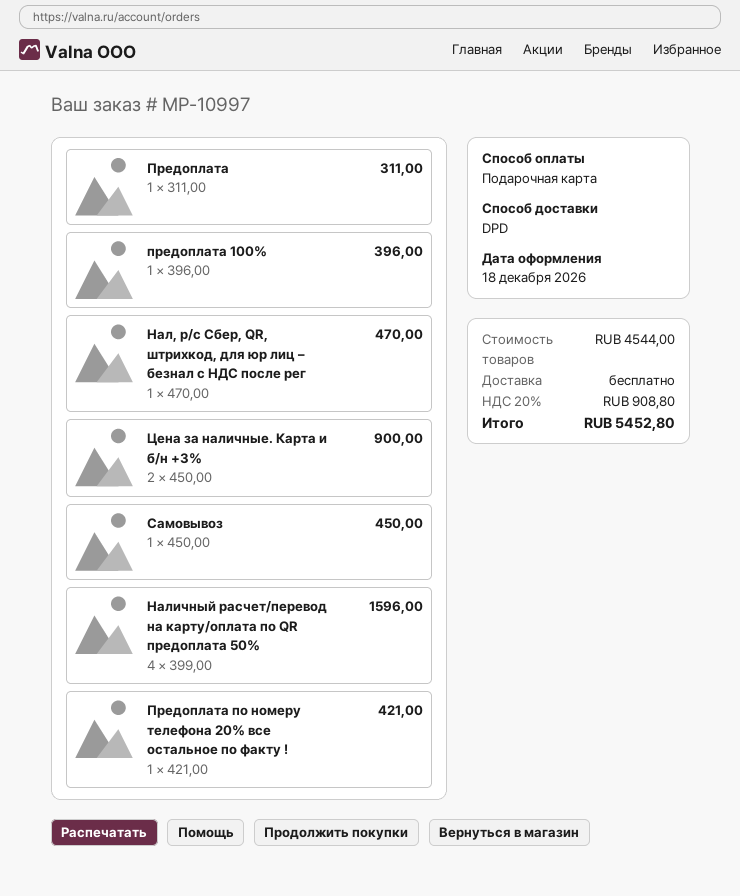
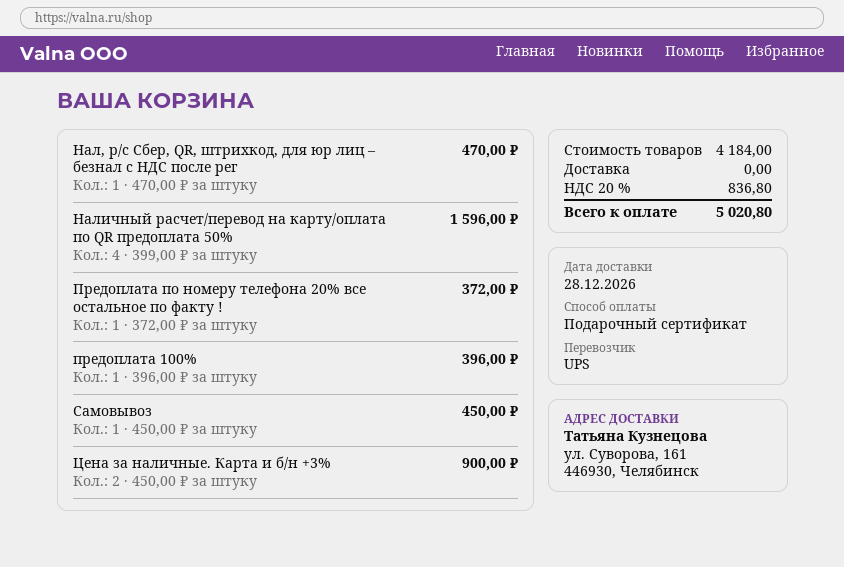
shipping method: DPD -> UPS
Предоплата: 1 x 311.00 = 311.00 -> none
Предоплата по номеру телефона 20% все остальное по факту !: 1 x 421.00 = 421.00 -> 1 x 372.00 = 372.00
subtotal: 4544.00 -> 4184.00
tax: 20% = 908.80 -> 20% = 836.80
total: 5452.80 -> 5020.80

